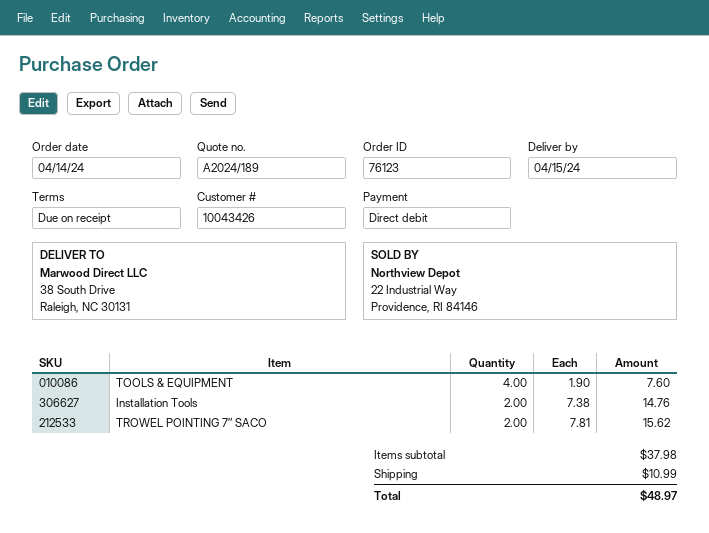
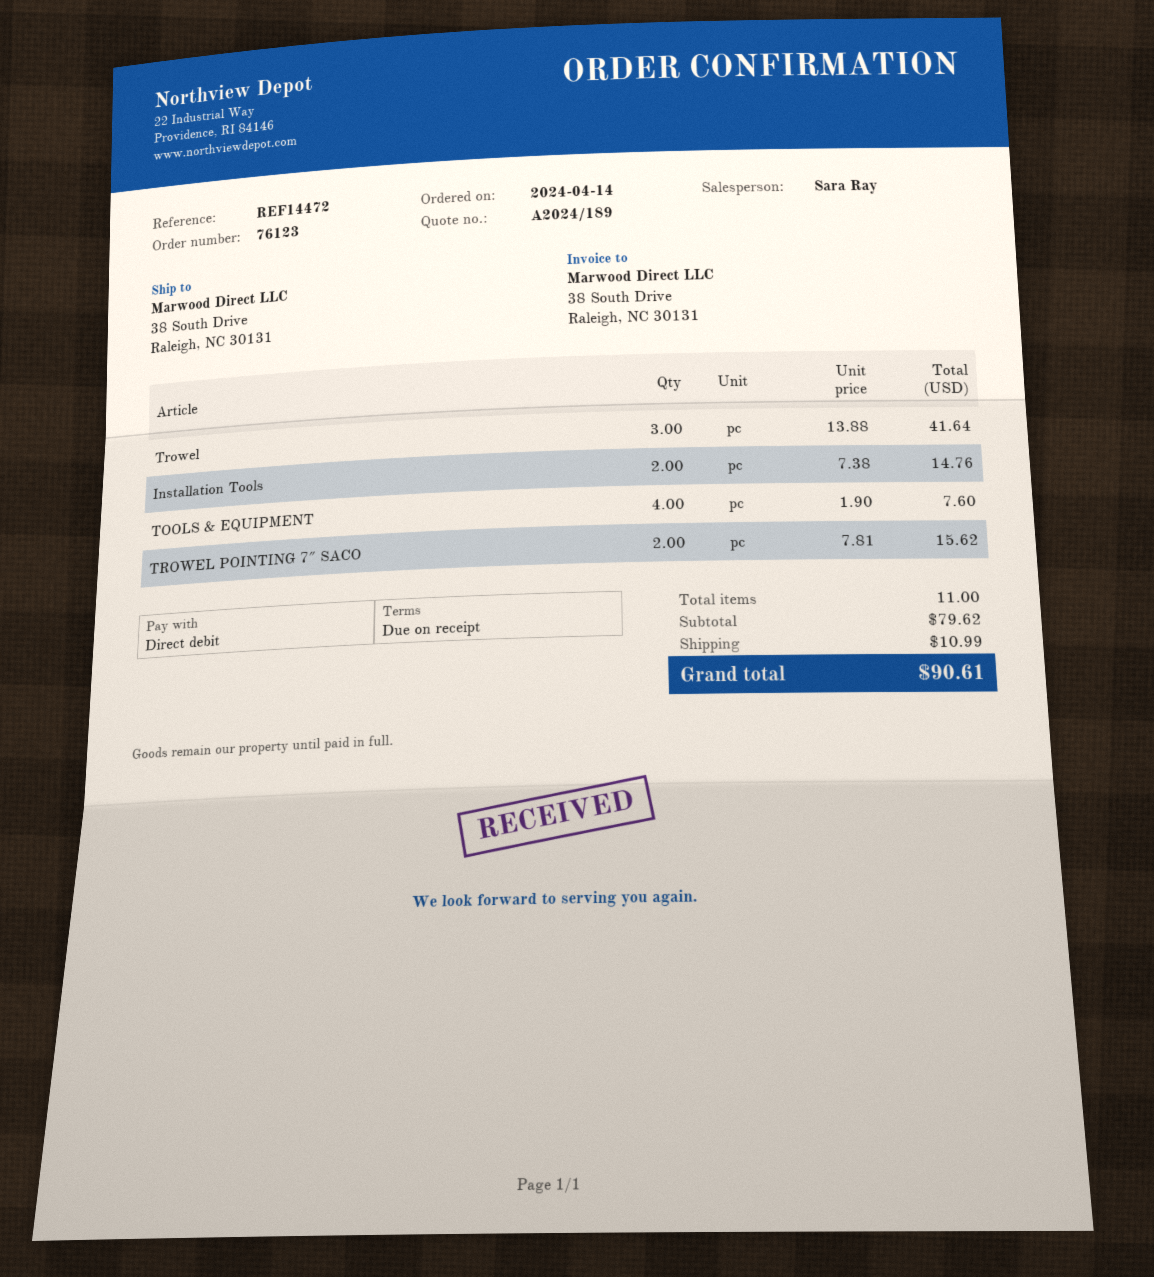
Trowel: none -> 3 x 13.88 = 41.64
subtotal: 37.98 -> 79.62
total: 48.97 -> 90.61

